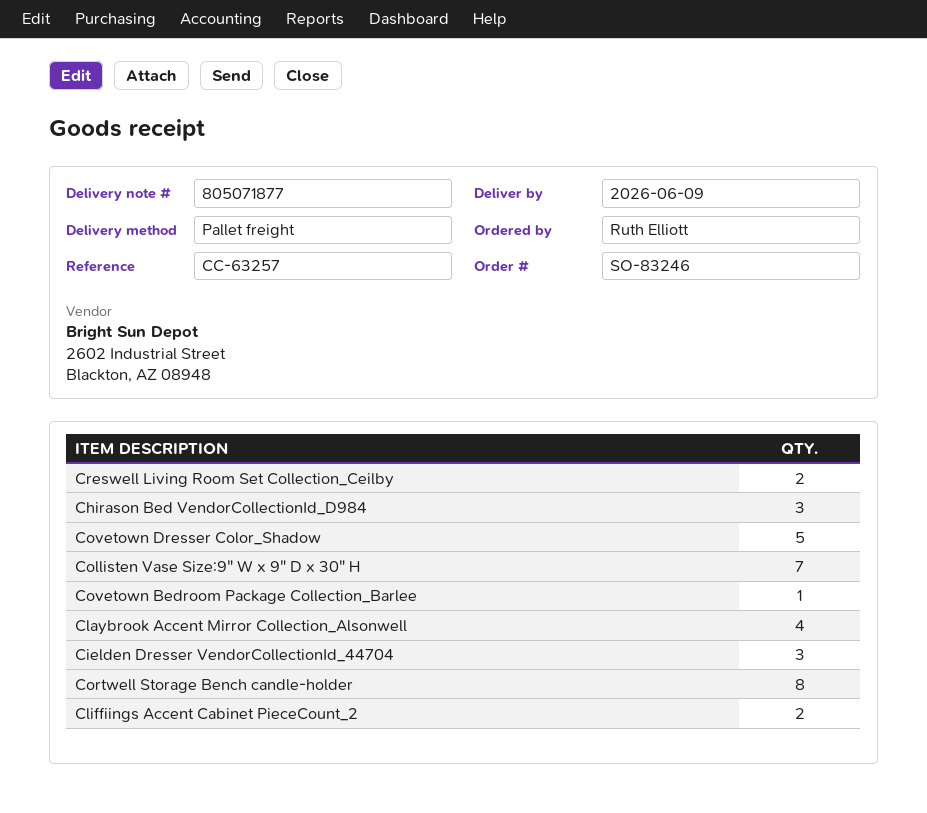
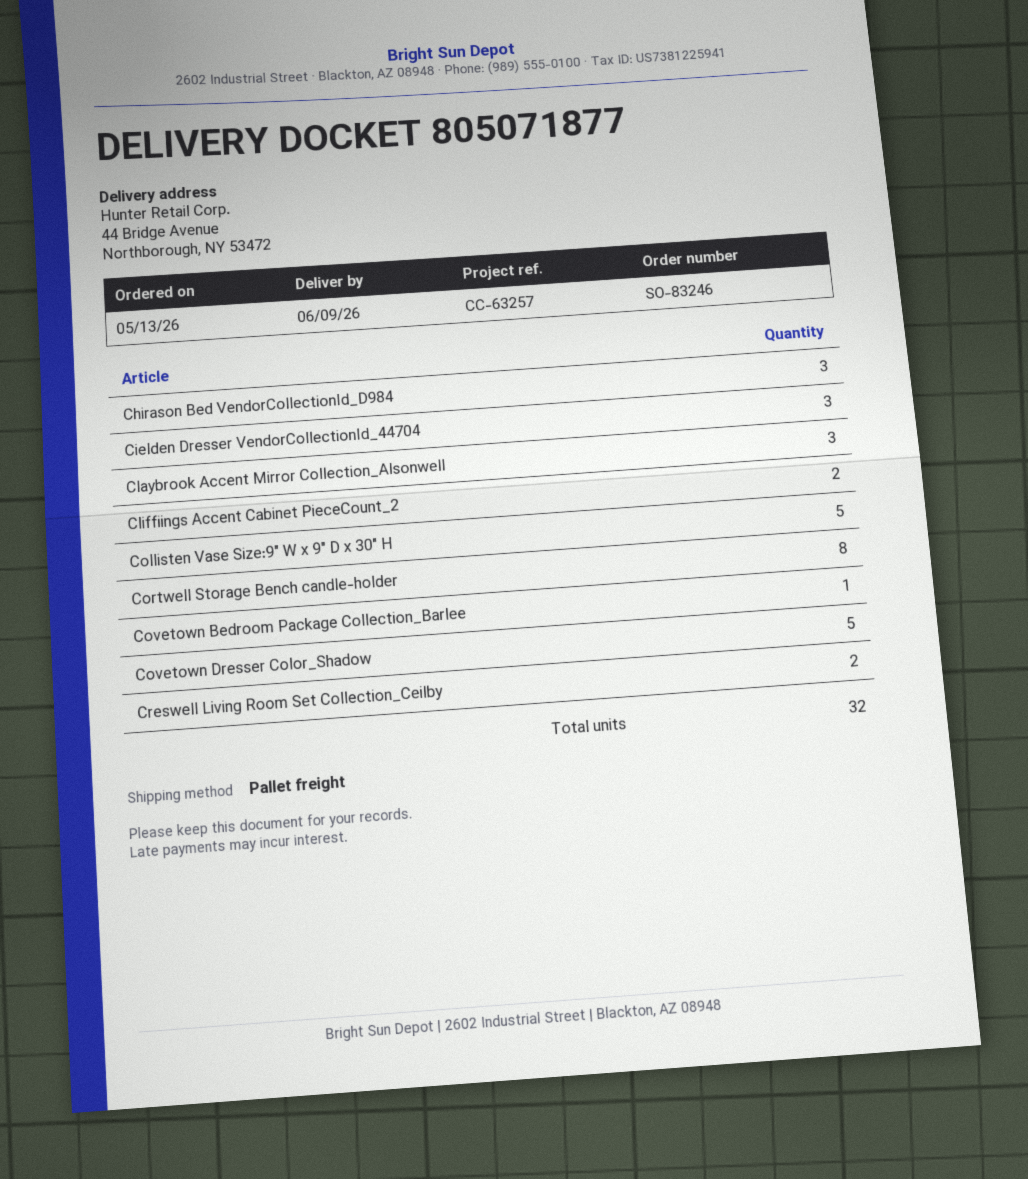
Collisten Vase Size:9" W x 9" D x 30" H: 7 -> 5
Claybrook Accent Mirror Collection_Alsonwell: 4 -> 3

